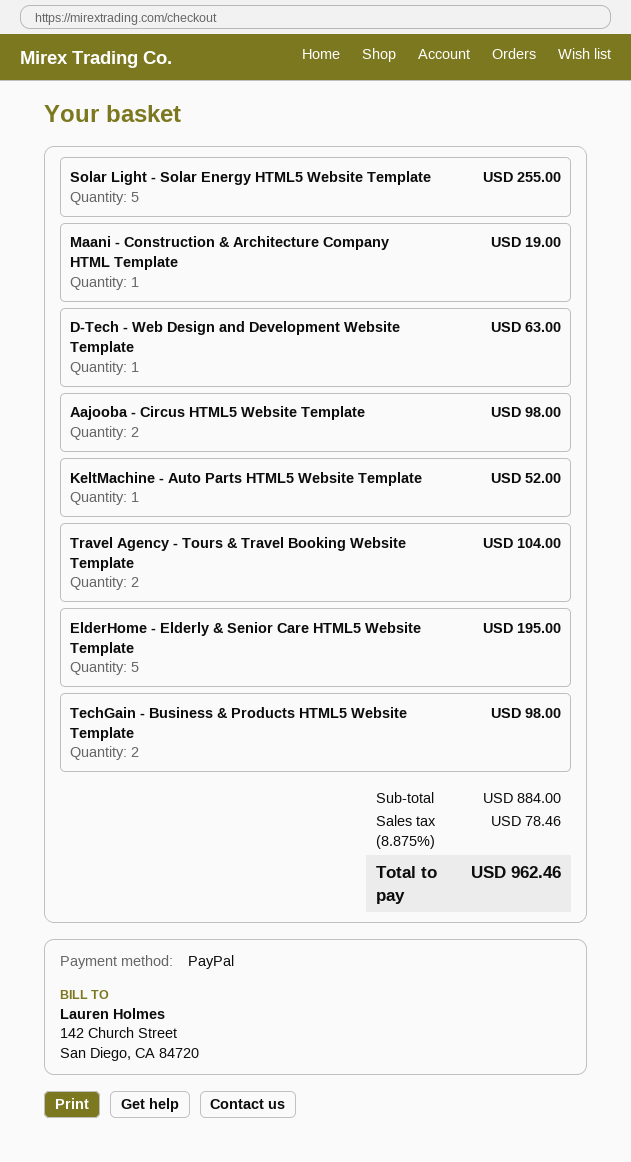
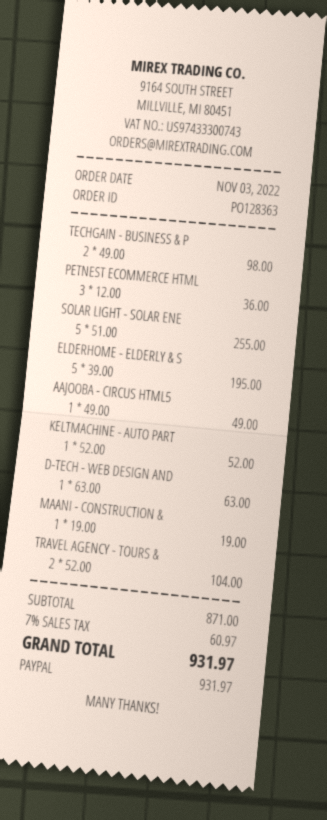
Aajooba - Circus HTML5 Website Template: 2 for 98.00 -> 1 for 49.00
PETNEST ECOMMERCE HTML: none -> 3 for 36.00
subtotal: 884.00 -> 871.00
tax: 8.875% = 78.46 -> 7% = 60.97
total: 962.46 -> 931.97

